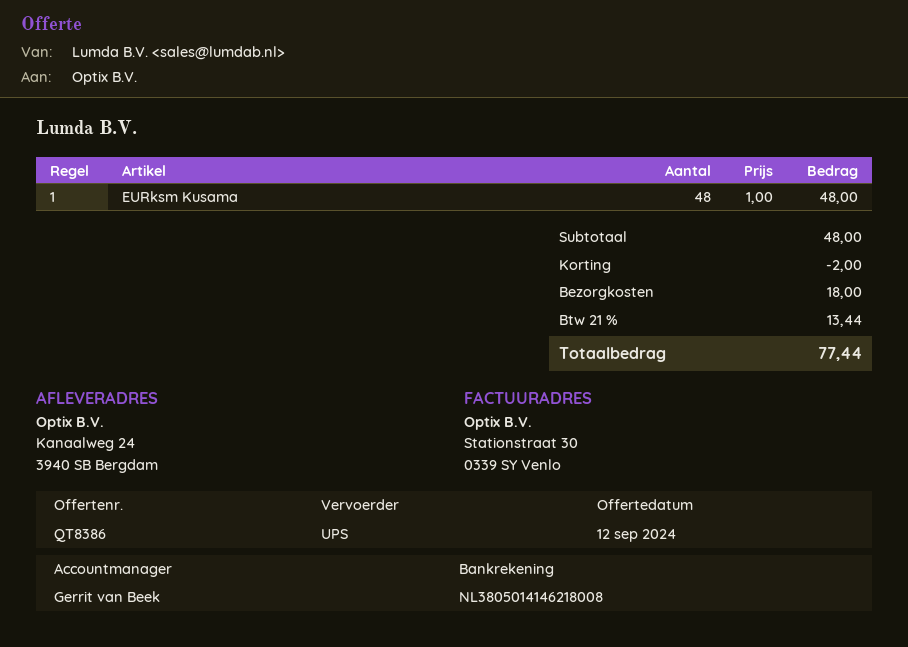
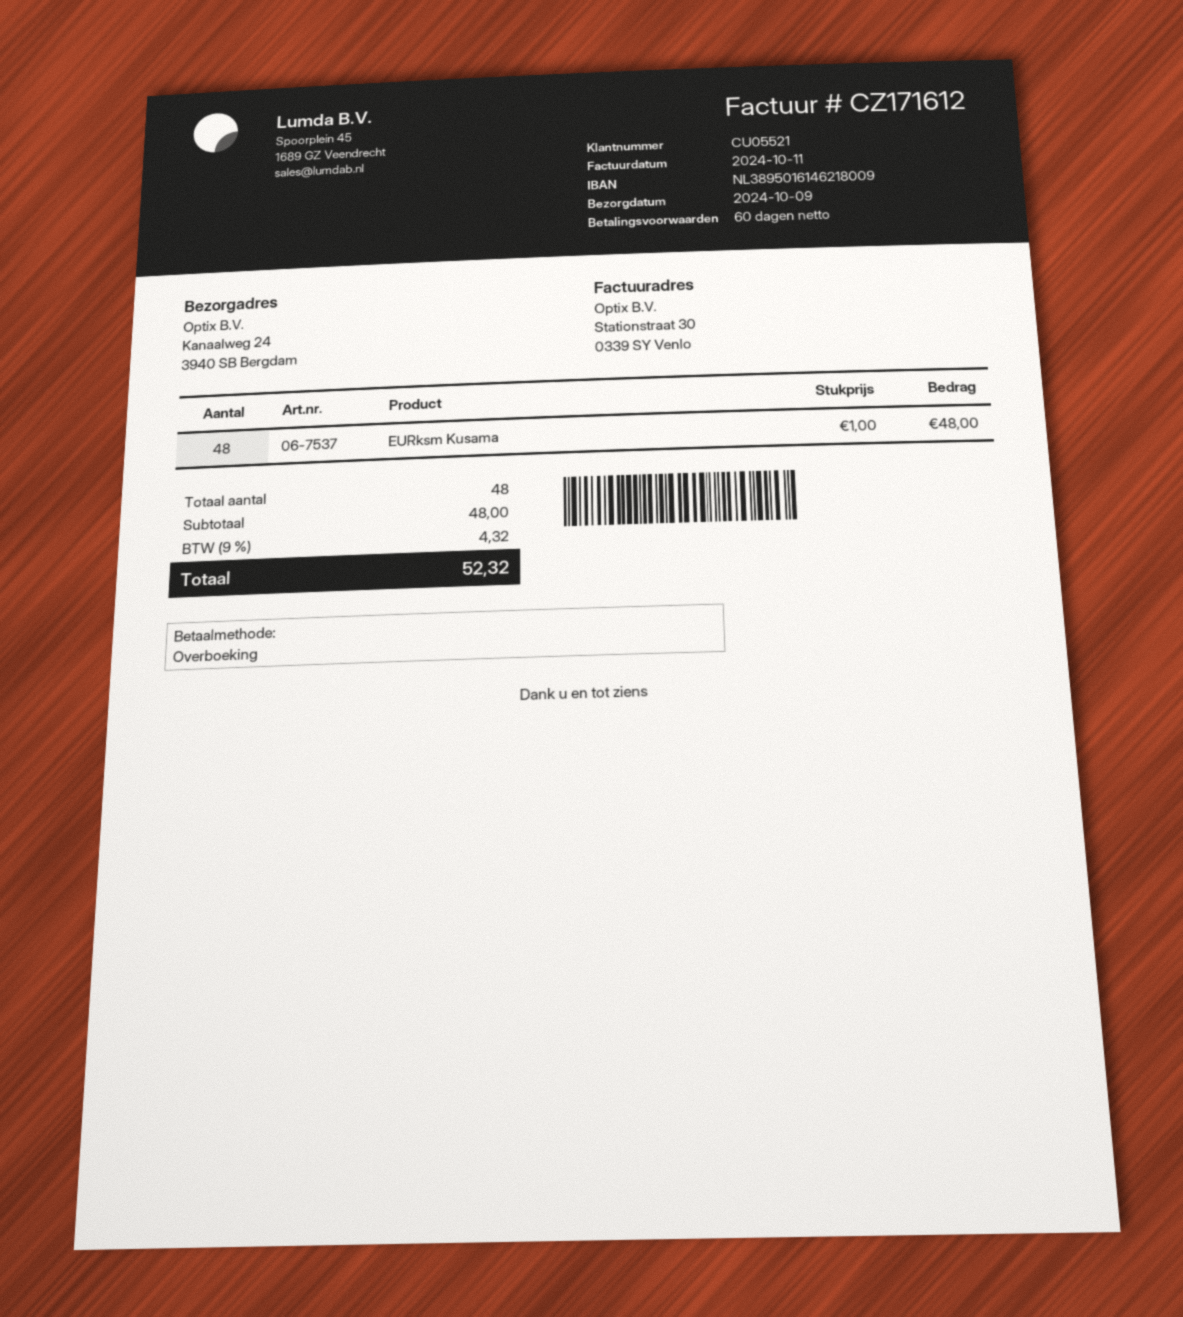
bank account: NL3805014146218008 -> NL3895016146218009
discount: 2.00 -> none
shipping: 18.00 -> none
tax: 21% = 13.44 -> 9% = 4.32
total: 77.44 -> 52.32

